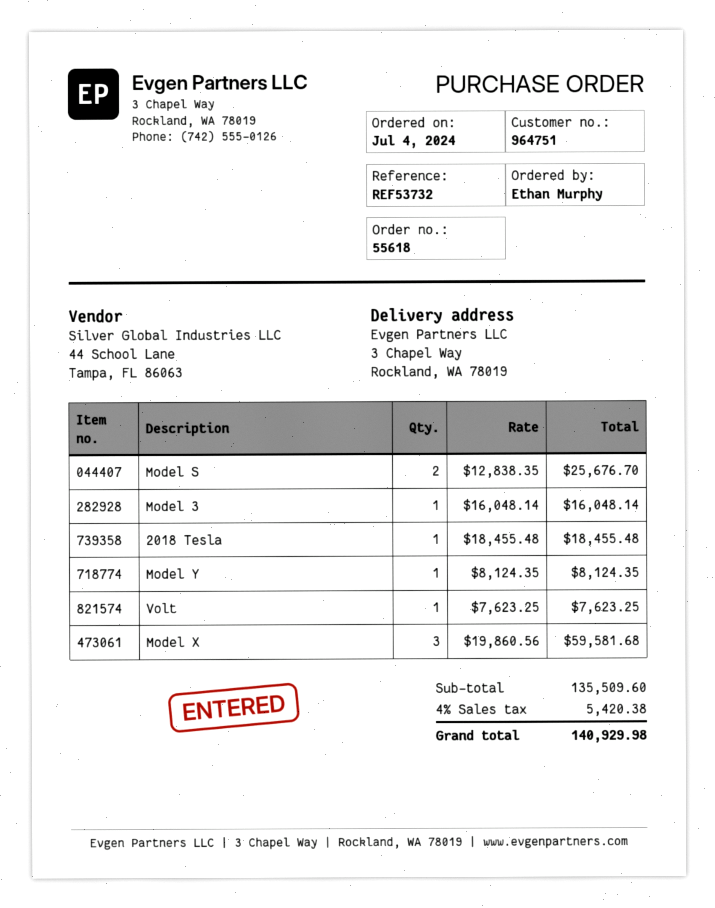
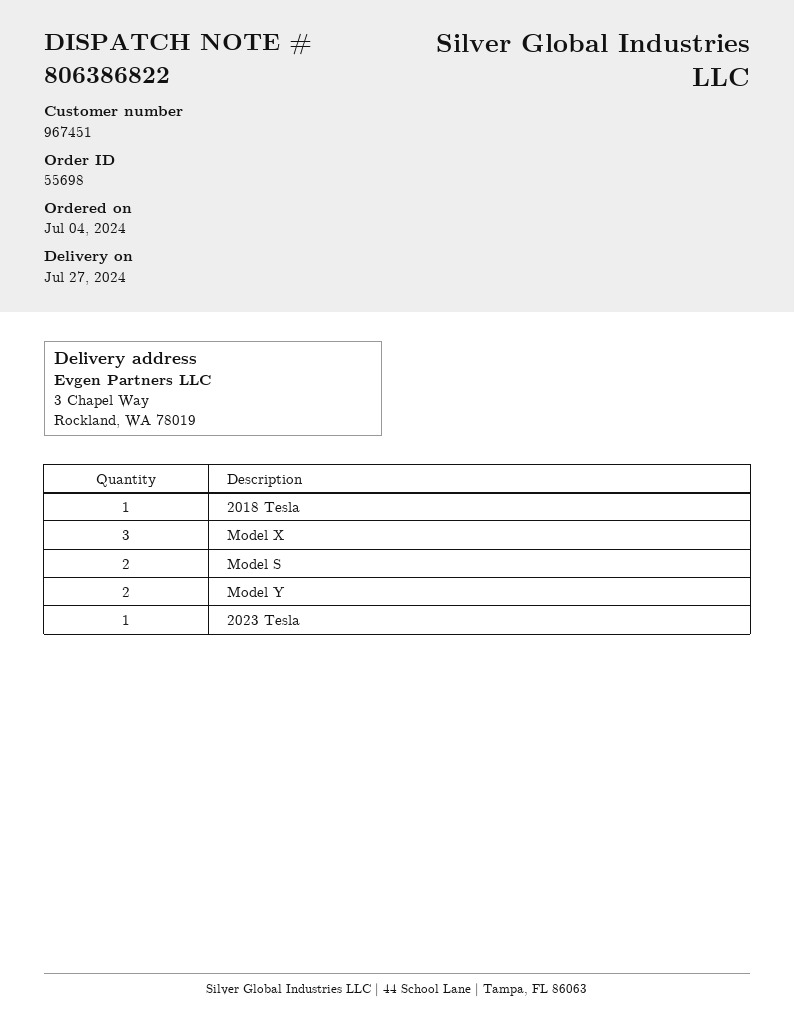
order number: 55618 -> 55698
customer number: 964751 -> 967451
Model 3: 1 -> none
Model Y: 1 -> 2
Volt: 1 -> none
2023 Tesla: none -> 1

